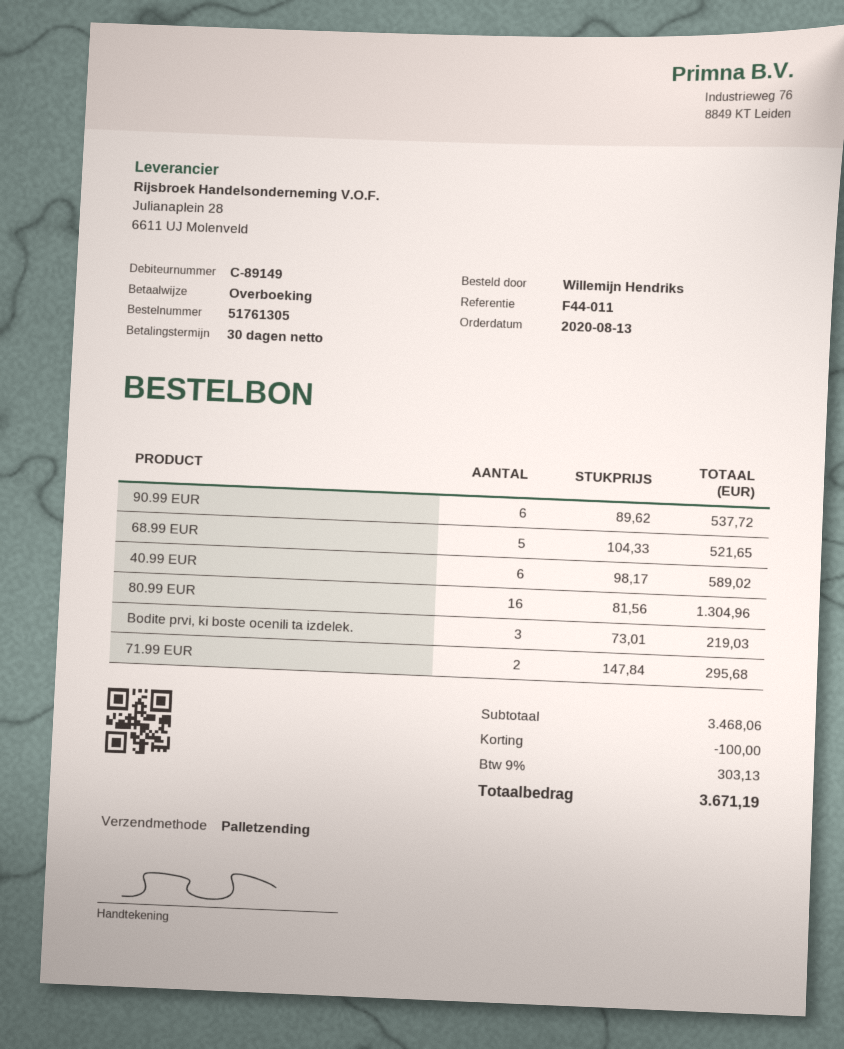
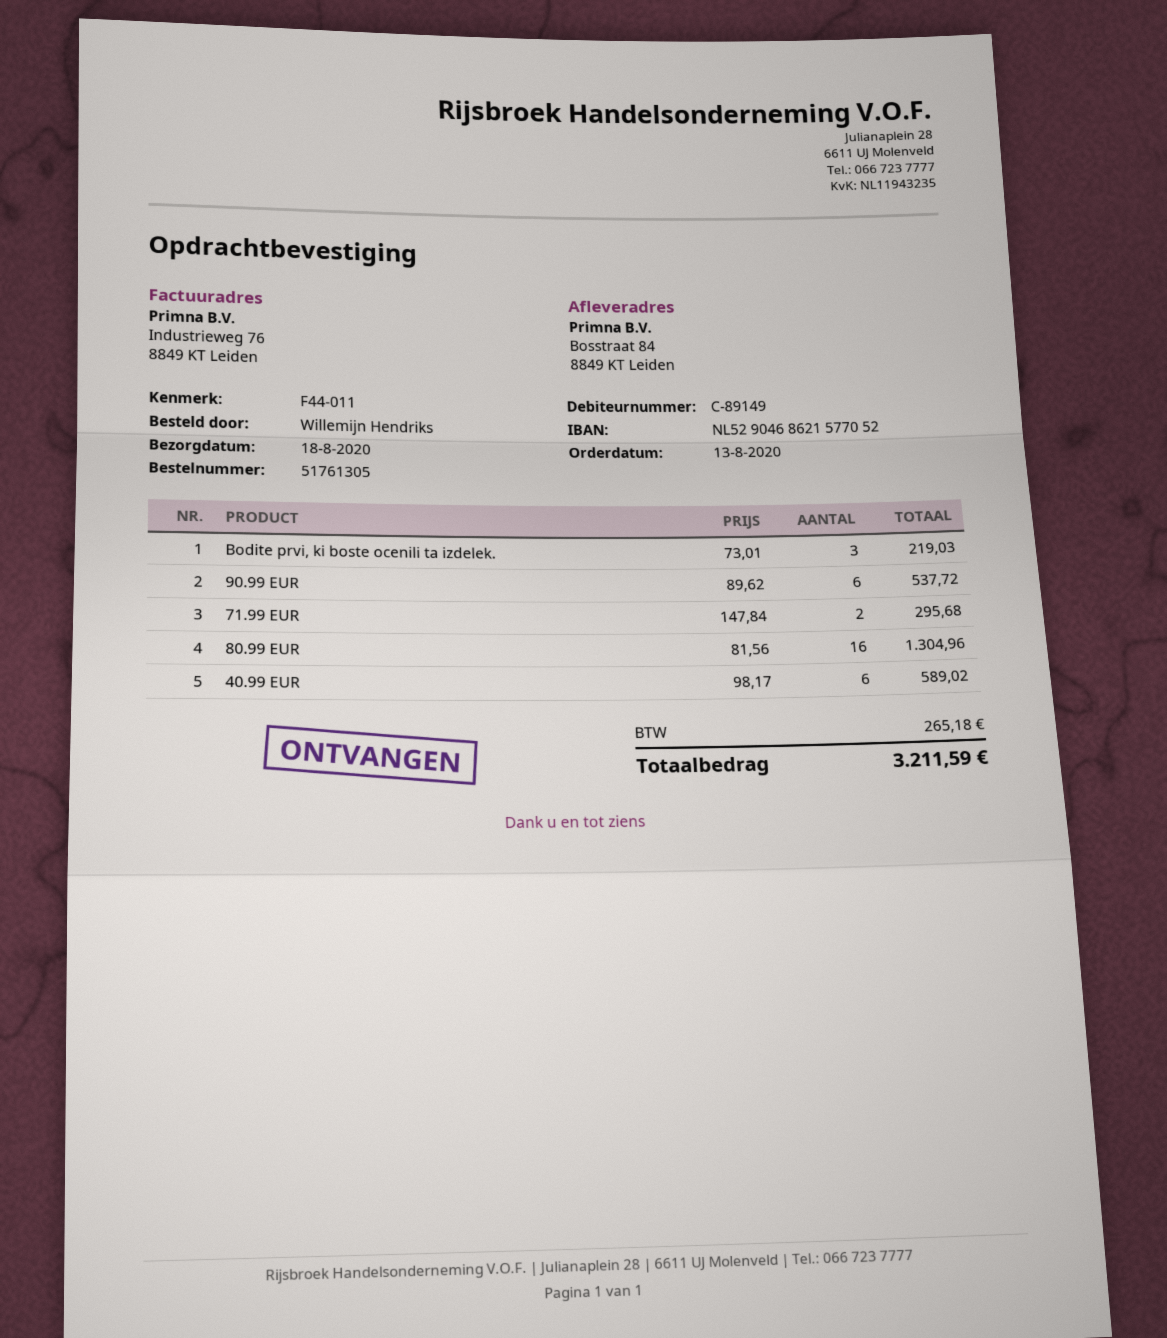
68.99 EUR: 5 x 104.33 = 521.65 -> none
discount: 100.00 -> none
tax: 303.13 -> 265.18
total: 3671.19 -> 3211.59

